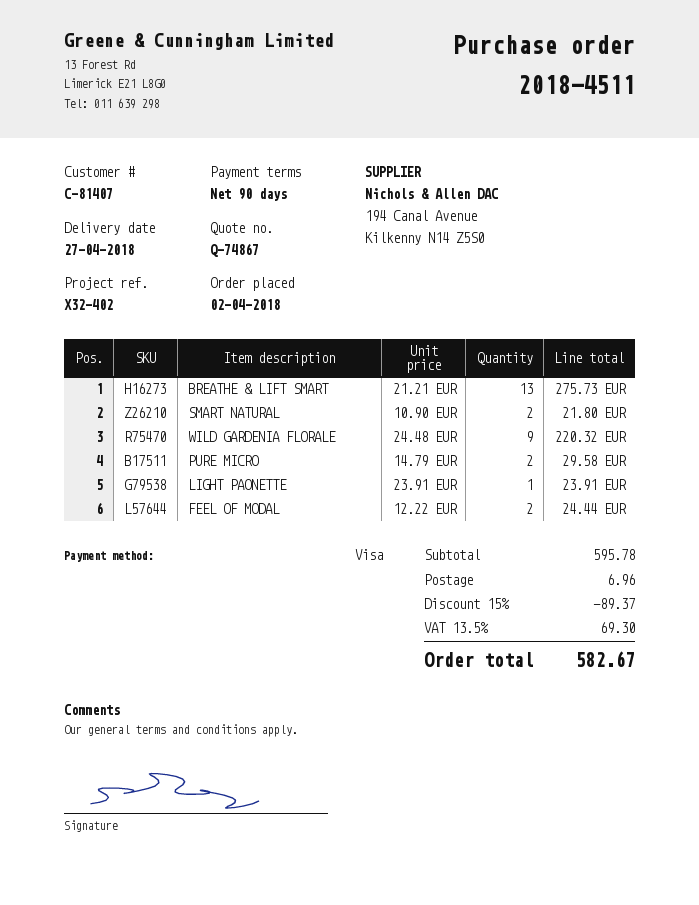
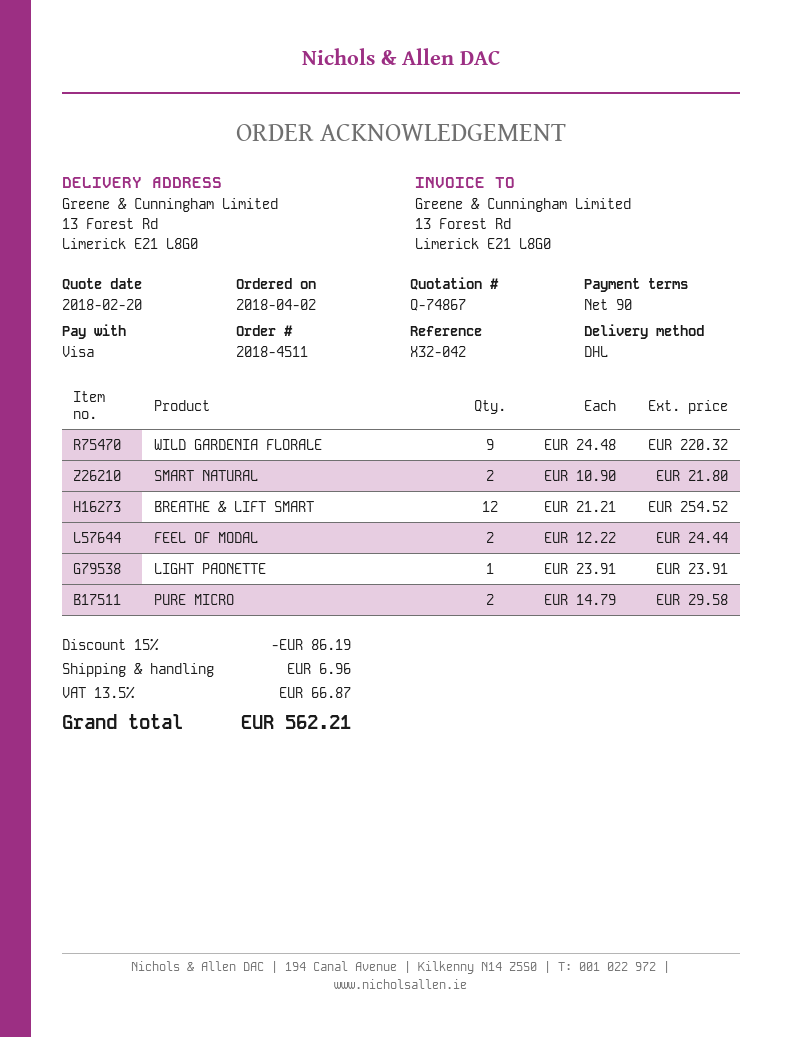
reference: X32-402 -> X32-042
BREATHE & LIFT SMART: 13 x 21.21 = 275.73 -> 12 x 21.21 = 254.52
discount: 15% = 89.37 -> 15% = 86.19
tax: 13.5% = 69.30 -> 13.5% = 66.87
total: 582.67 -> 562.21

